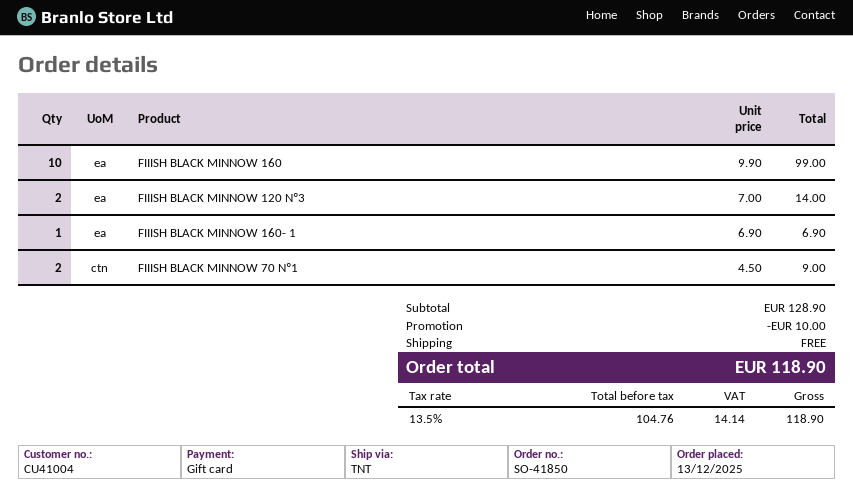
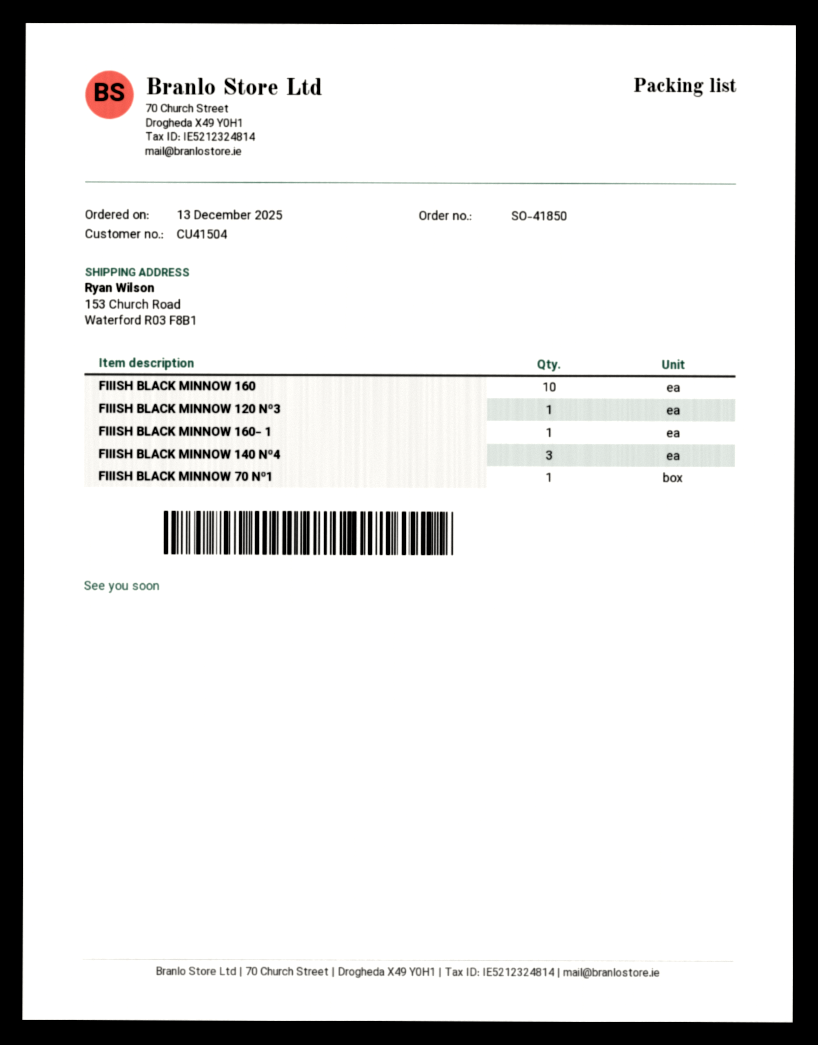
customer number: CU41004 -> CU41504
FIIISH BLACK MINNOW 120 Nº3: 2 -> 1
FIIISH BLACK MINNOW 70 Nº1: 2 -> 1
FIIISH BLACK MINNOW 140 Nº4: none -> 3

